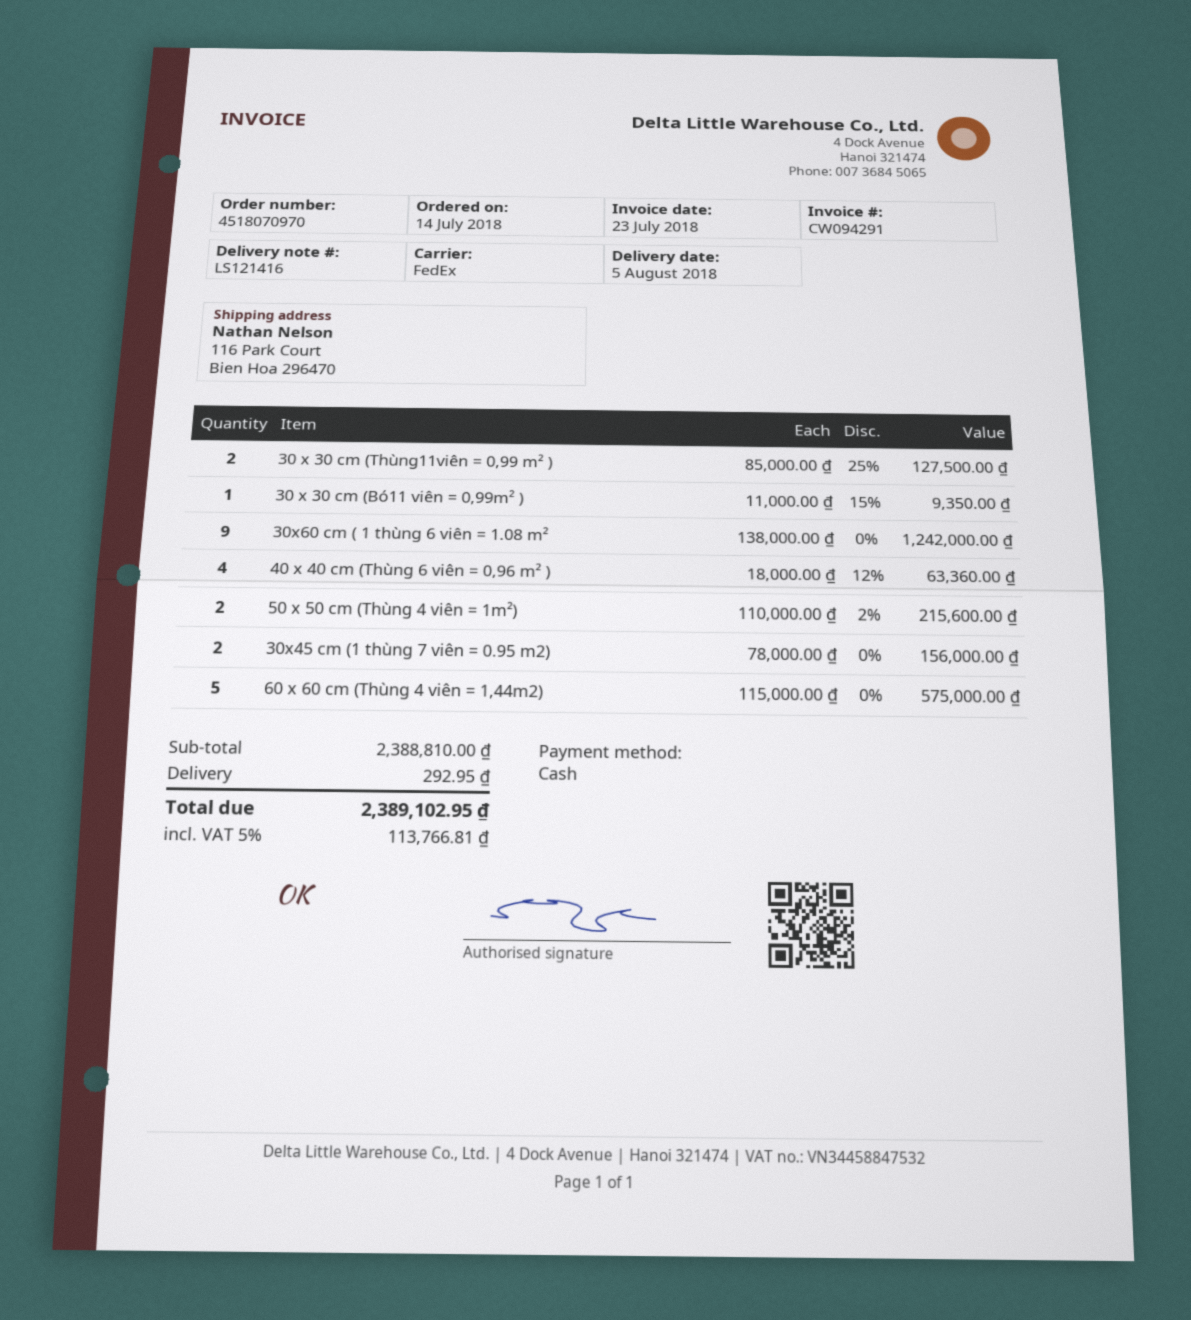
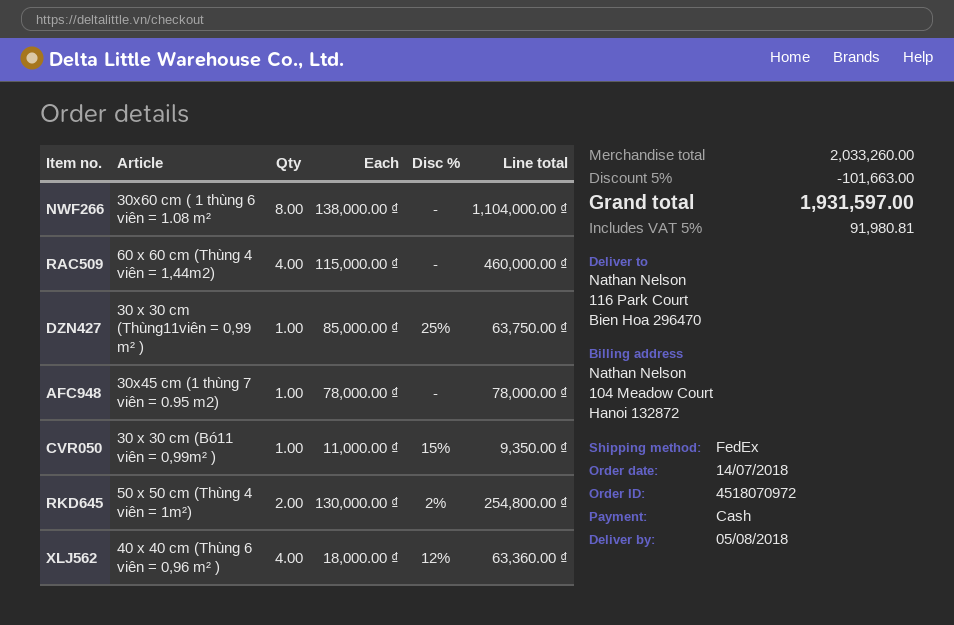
order number: 4518070970 -> 4518070972
30 x 30 cm (Thùng11viên = 0,99 m² ): 2 x 85000.00 - 25% = 127500.00 -> 1 x 85000.00 - 25% = 63750.00
30x60 cm ( 1 thùng 6 viên = 1.08 m²: 9 x 138000.00 = 1242000.00 -> 8 x 138000.00 = 1104000.00
50 x 50 cm (Thùng 4 viên = 1m²): 2 x 110000.00 - 2% = 215600.00 -> 2 x 130000.00 - 2% = 254800.00
30x45 cm (1 thùng 7 viên = 0.95 m2): 2 x 78000.00 = 156000.00 -> 1 x 78000.00 = 78000.00
60 x 60 cm (Thùng 4 viên = 1,44m2): 5 x 115000.00 = 575000.00 -> 4 x 115000.00 = 460000.00
subtotal: 2388810.00 -> 2033260.00
discount: none -> 5% = 101663.00
shipping: 292.95 -> none
tax: 5% = 113766.81 -> 5% = 91980.81
total: 2389102.95 -> 1931597.00

